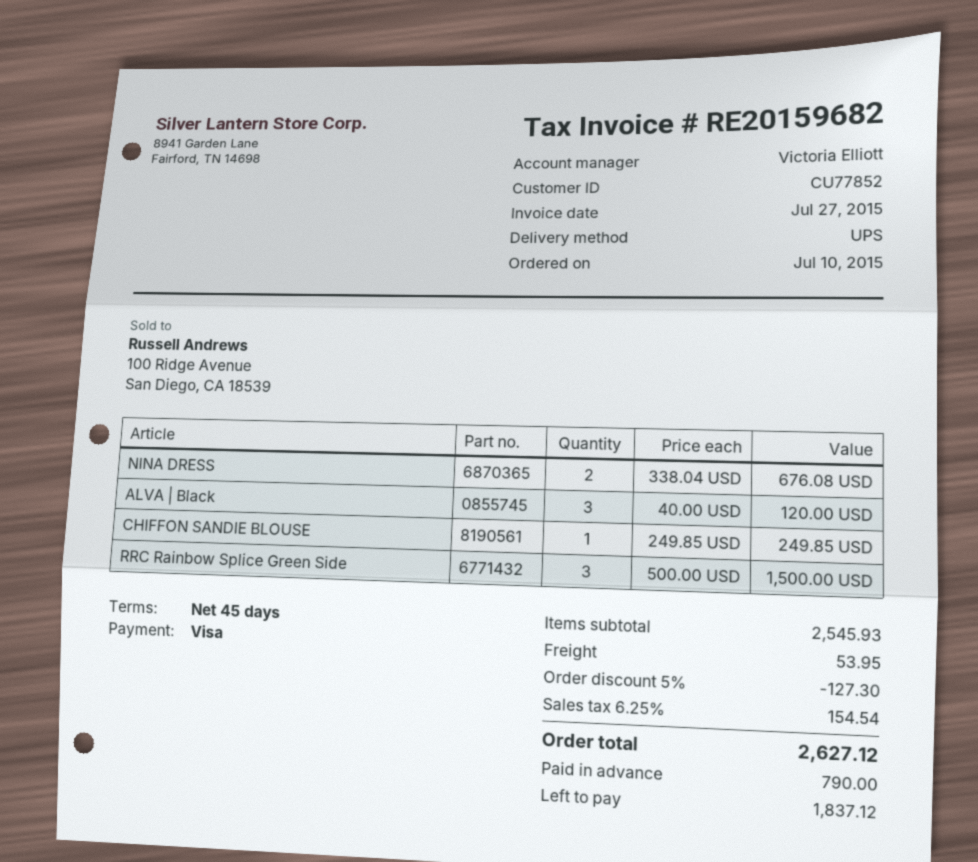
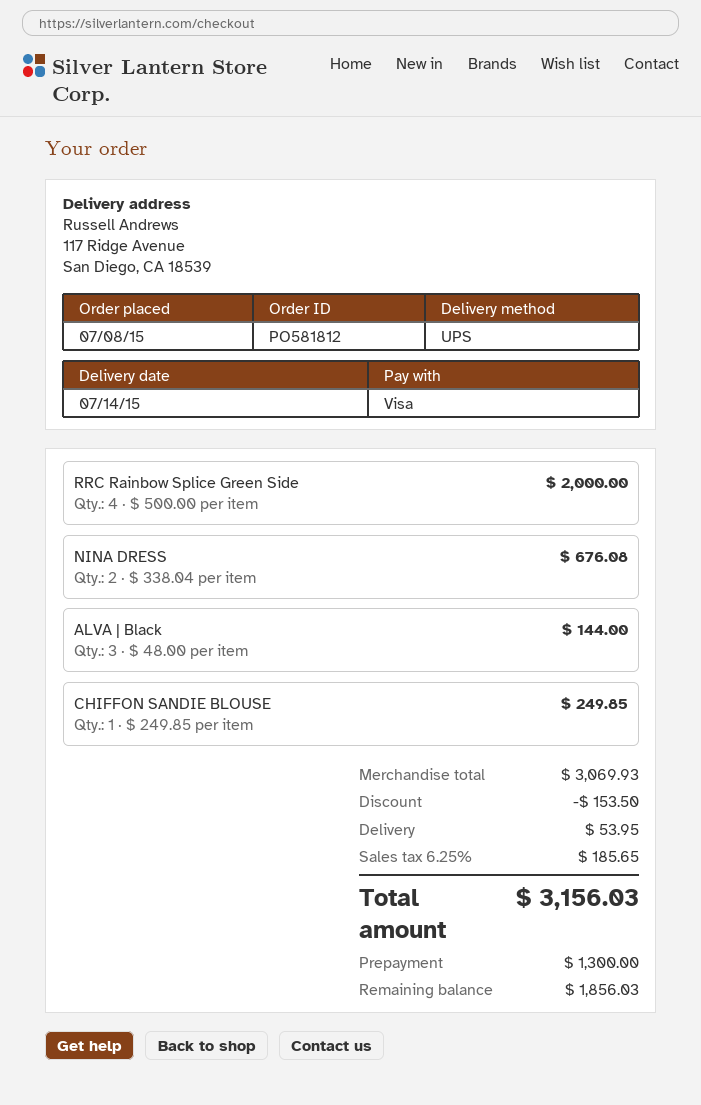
order date: 2015-07-10 -> 2015-07-08
ALVA | Black: 3 x 40.00 = 120.00 -> 3 x 48.00 = 144.00
RRC Rainbow Splice Green Side: 3 x 500.00 = 1500.00 -> 4 x 500.00 = 2000.00
subtotal: 2545.93 -> 3069.93
discount: 127.30 -> 153.50
tax: 6.25% = 154.54 -> 6.25% = 185.65
total: 2627.12 -> 3156.03
deposit: 790.00 -> 1300.00
balance: 1837.12 -> 1856.03

